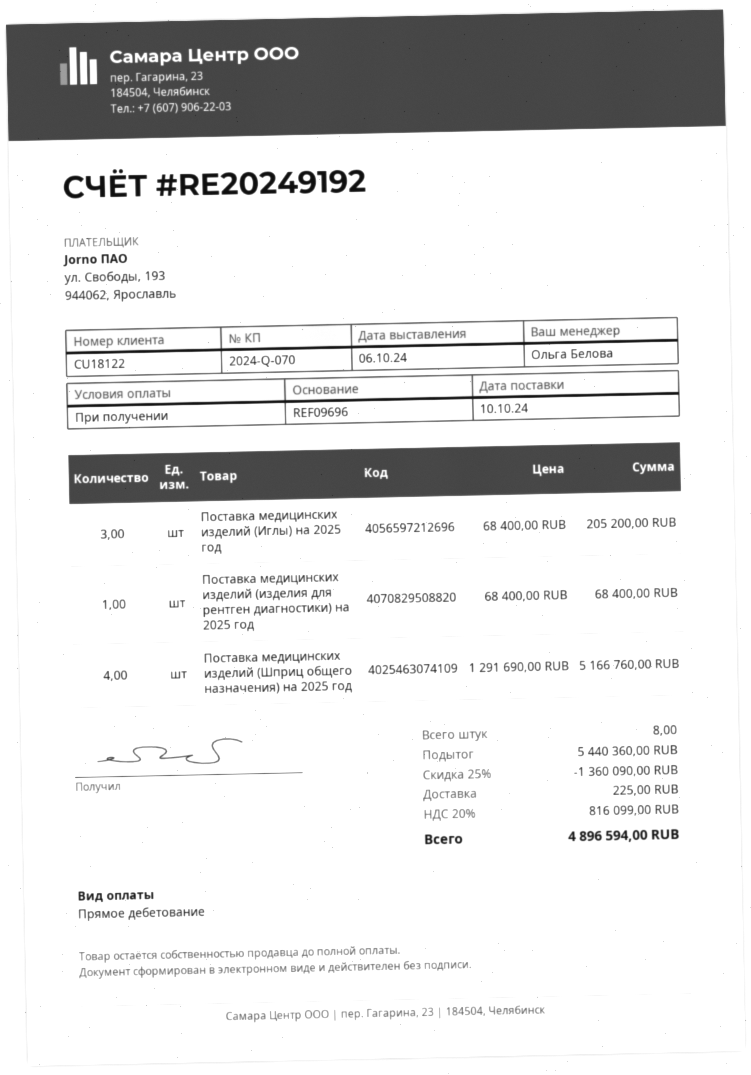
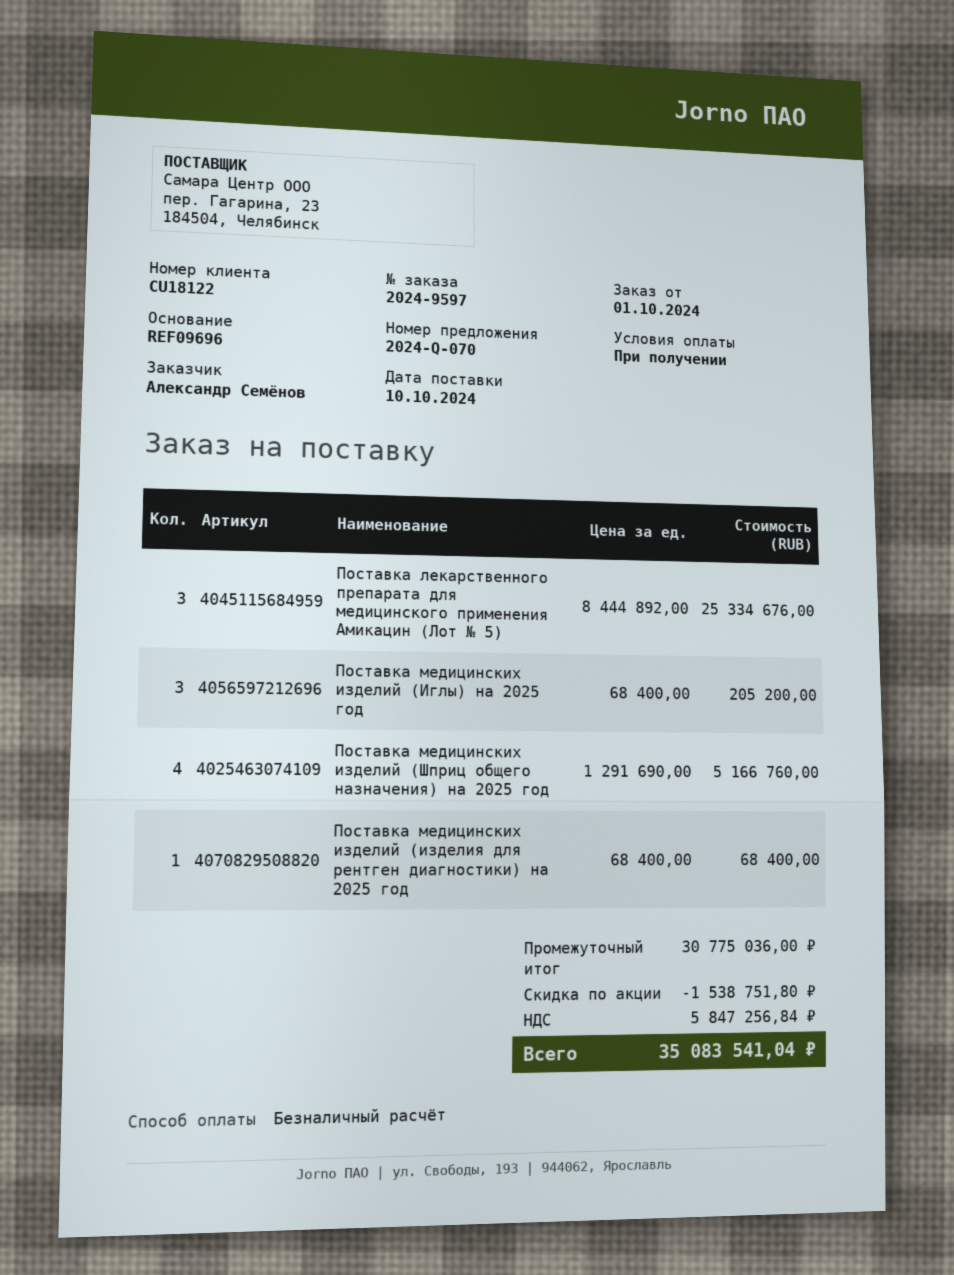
payment method: direct debit -> bank transfer
Поставка лекарственного препарата для медицинского применения Амикацин (Лот № 5): none -> 3 x 8444892.00 = 25334676.00
subtotal: 5440360.00 -> 30775036.00
discount: 1360090.00 -> 1538751.80
shipping: 225.00 -> none
tax: 816099.00 -> 5847256.84
total: 4896594.00 -> 35083541.04

